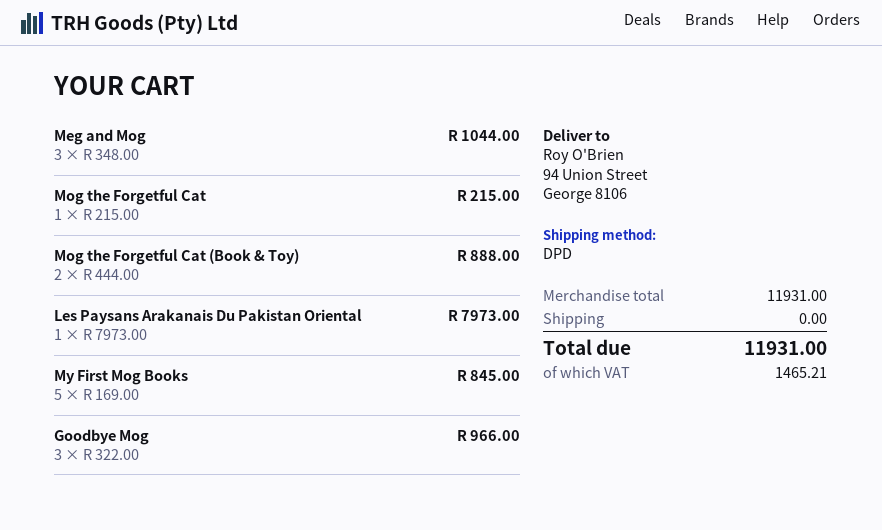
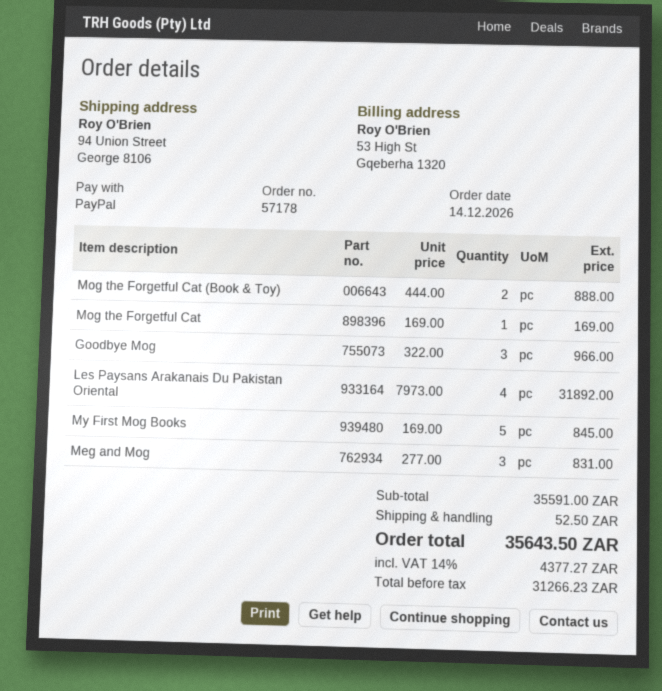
Meg and Mog: 3 x 348.00 = 1044.00 -> 3 x 277.00 = 831.00
Mog the Forgetful Cat: 1 x 215.00 = 215.00 -> 1 x 169.00 = 169.00
Les Paysans Arakanais Du Pakistan Oriental: 1 x 7973.00 = 7973.00 -> 4 x 7973.00 = 31892.00
subtotal: 11931.00 -> 35591.00
shipping: 0.00 -> 52.50
tax: 1465.21 -> 4377.27
total: 11931.00 -> 35643.50

